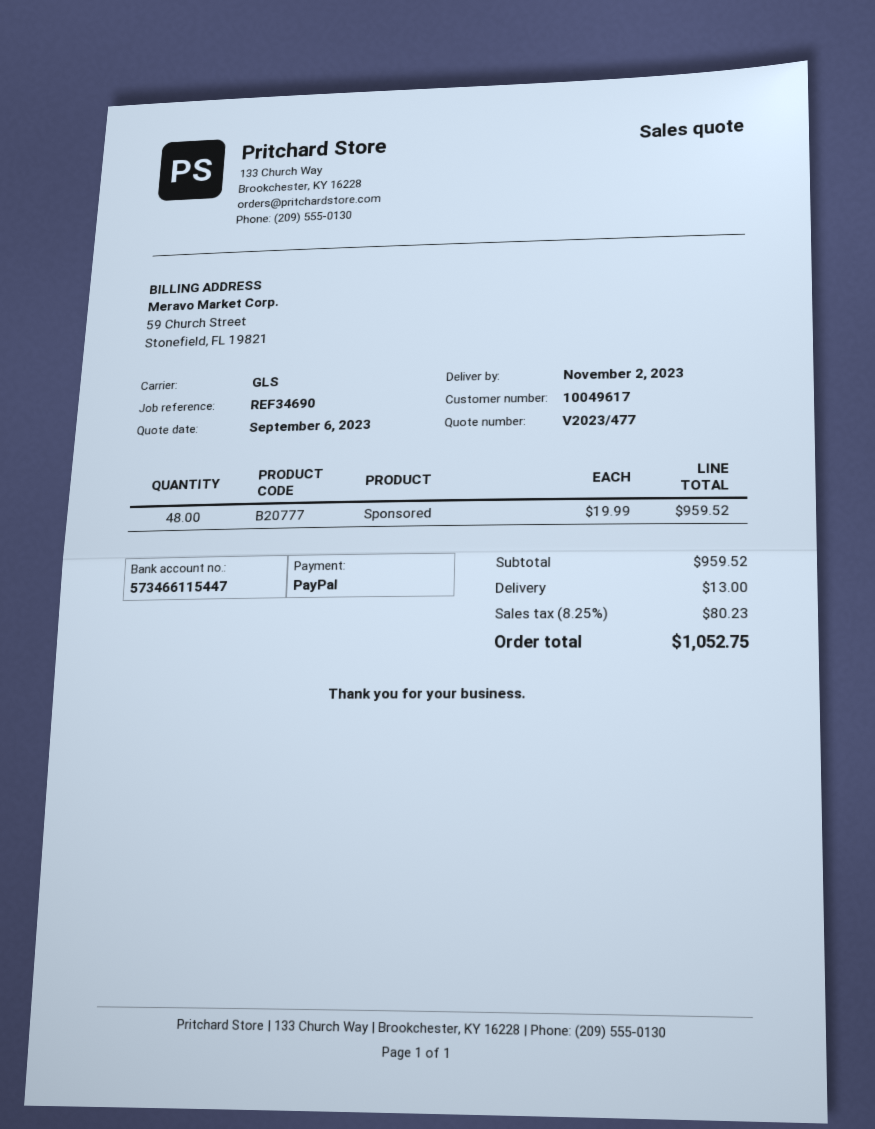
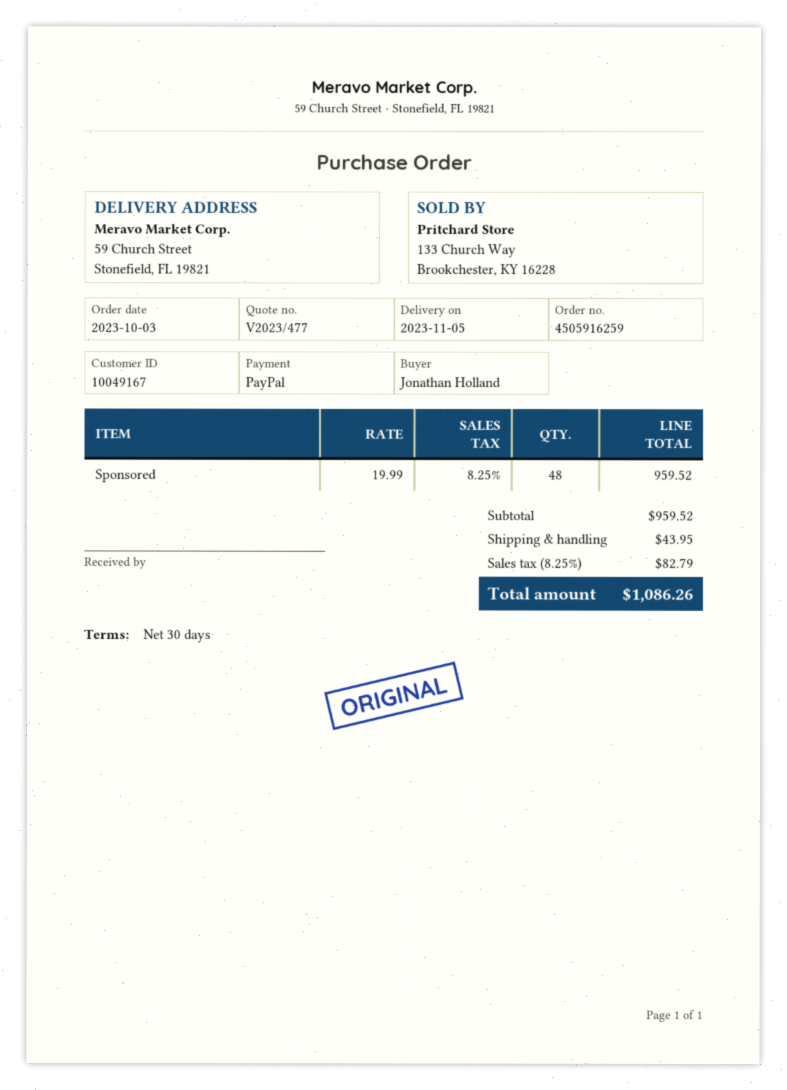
delivery date: 2023-11-02 -> 2023-11-05
customer number: 10049617 -> 10049167
shipping: 13.00 -> 43.95
tax: 8.25% = 80.23 -> 8.25% = 82.79
total: 1052.75 -> 1086.26

